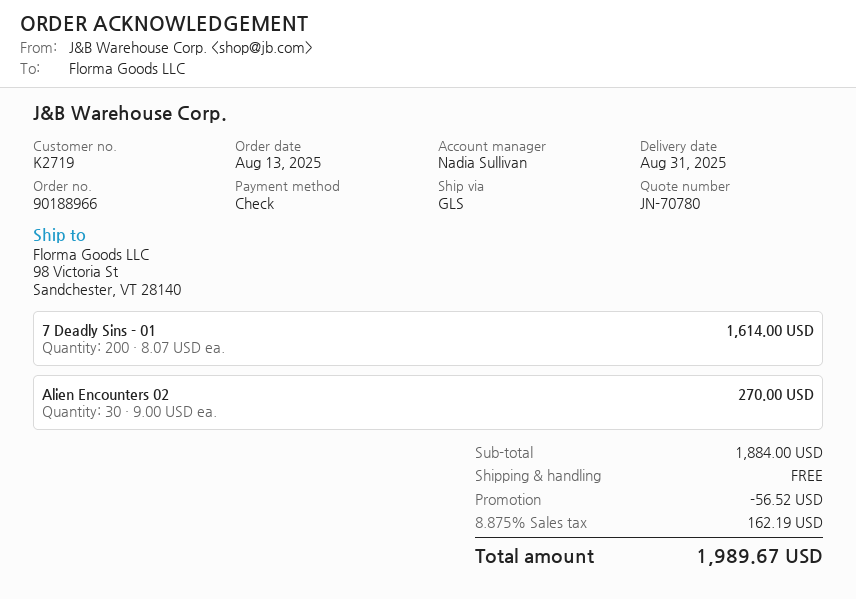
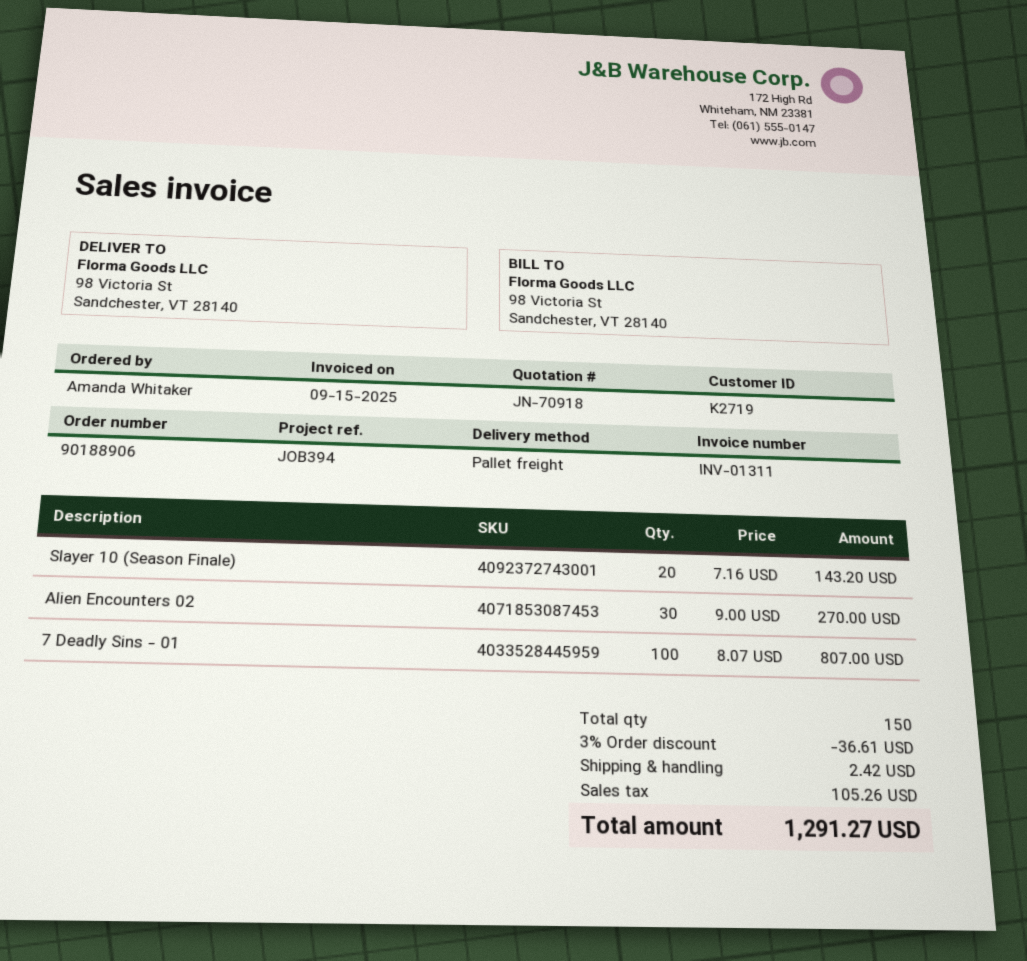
quote number: JN-70780 -> JN-70918
order number: 90188966 -> 90188906
shipping method: GLS -> pallet freight
7 Deadly Sins - 01: 200 x 8.07 = 1614.00 -> 100 x 8.07 = 807.00
Slayer 10 (Season Finale): none -> 20 x 7.16 = 143.20
discount: 56.52 -> 36.61
shipping: 0.00 -> 2.42
tax: 162.19 -> 105.26
total: 1989.67 -> 1291.27

